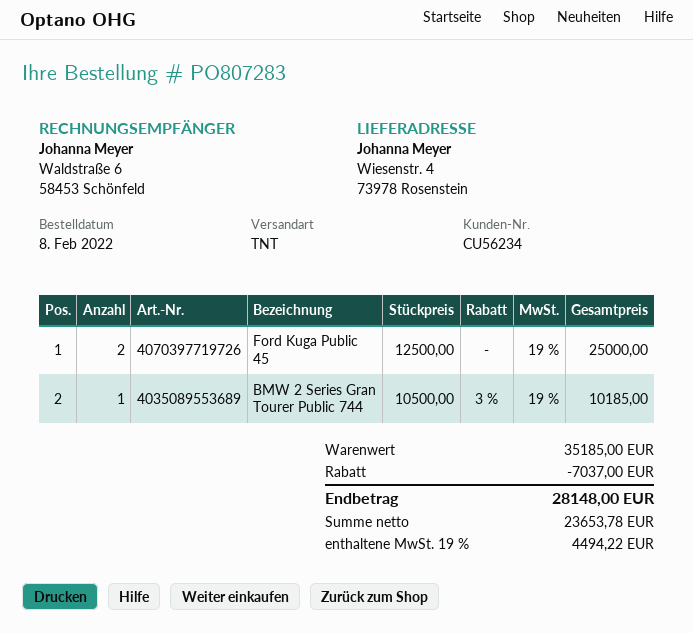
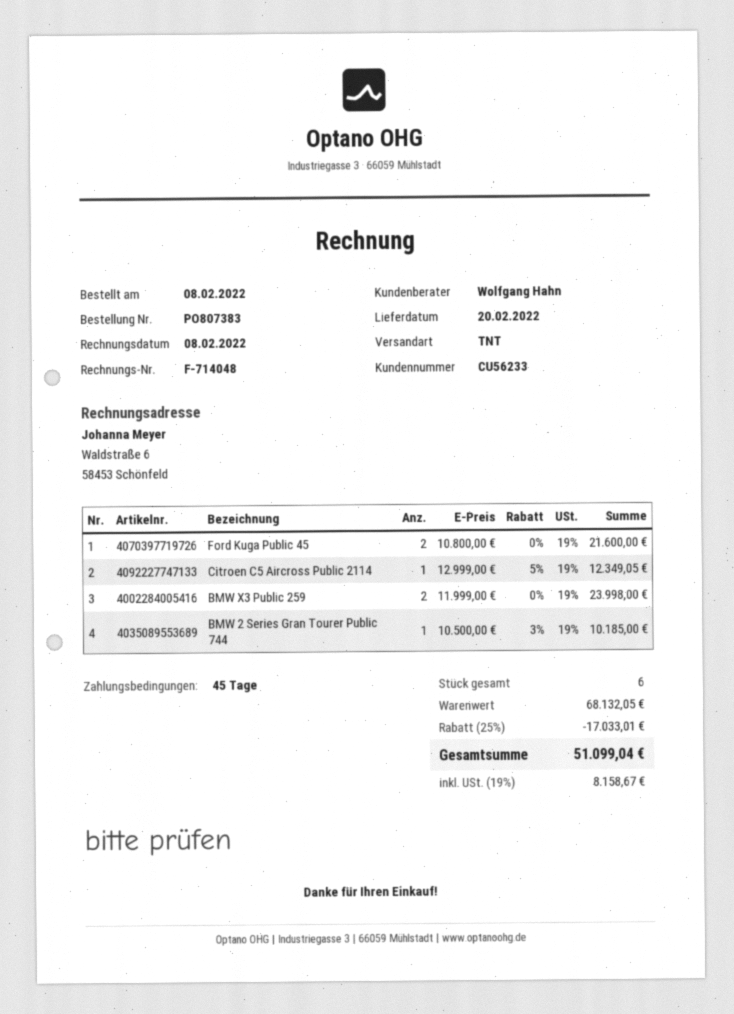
order number: PO807283 -> PO807383
customer number: CU56234 -> CU56233
Ford Kuga Public 45: 2 x 12500.00 = 25000.00 -> 2 x 10800.00 = 21600.00
Citroen C5 Aircross Public 2114: none -> 1 x 12999.00 - 5% = 12349.05
BMW X3 Public 259: none -> 2 x 11999.00 = 23998.00
subtotal: 35185.00 -> 68132.05
discount: 7037.00 -> 17033.01
tax: 19% = 4494.22 -> 19% = 8158.67
total: 28148.00 -> 51099.04

